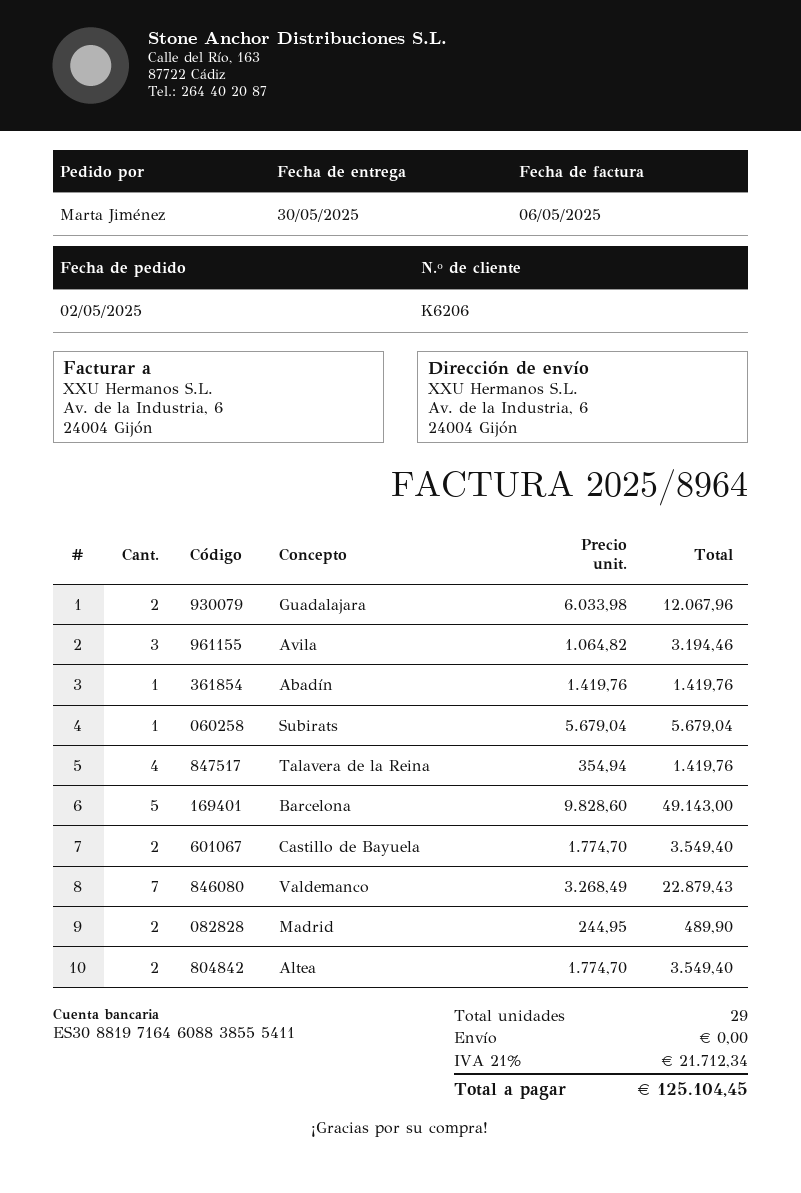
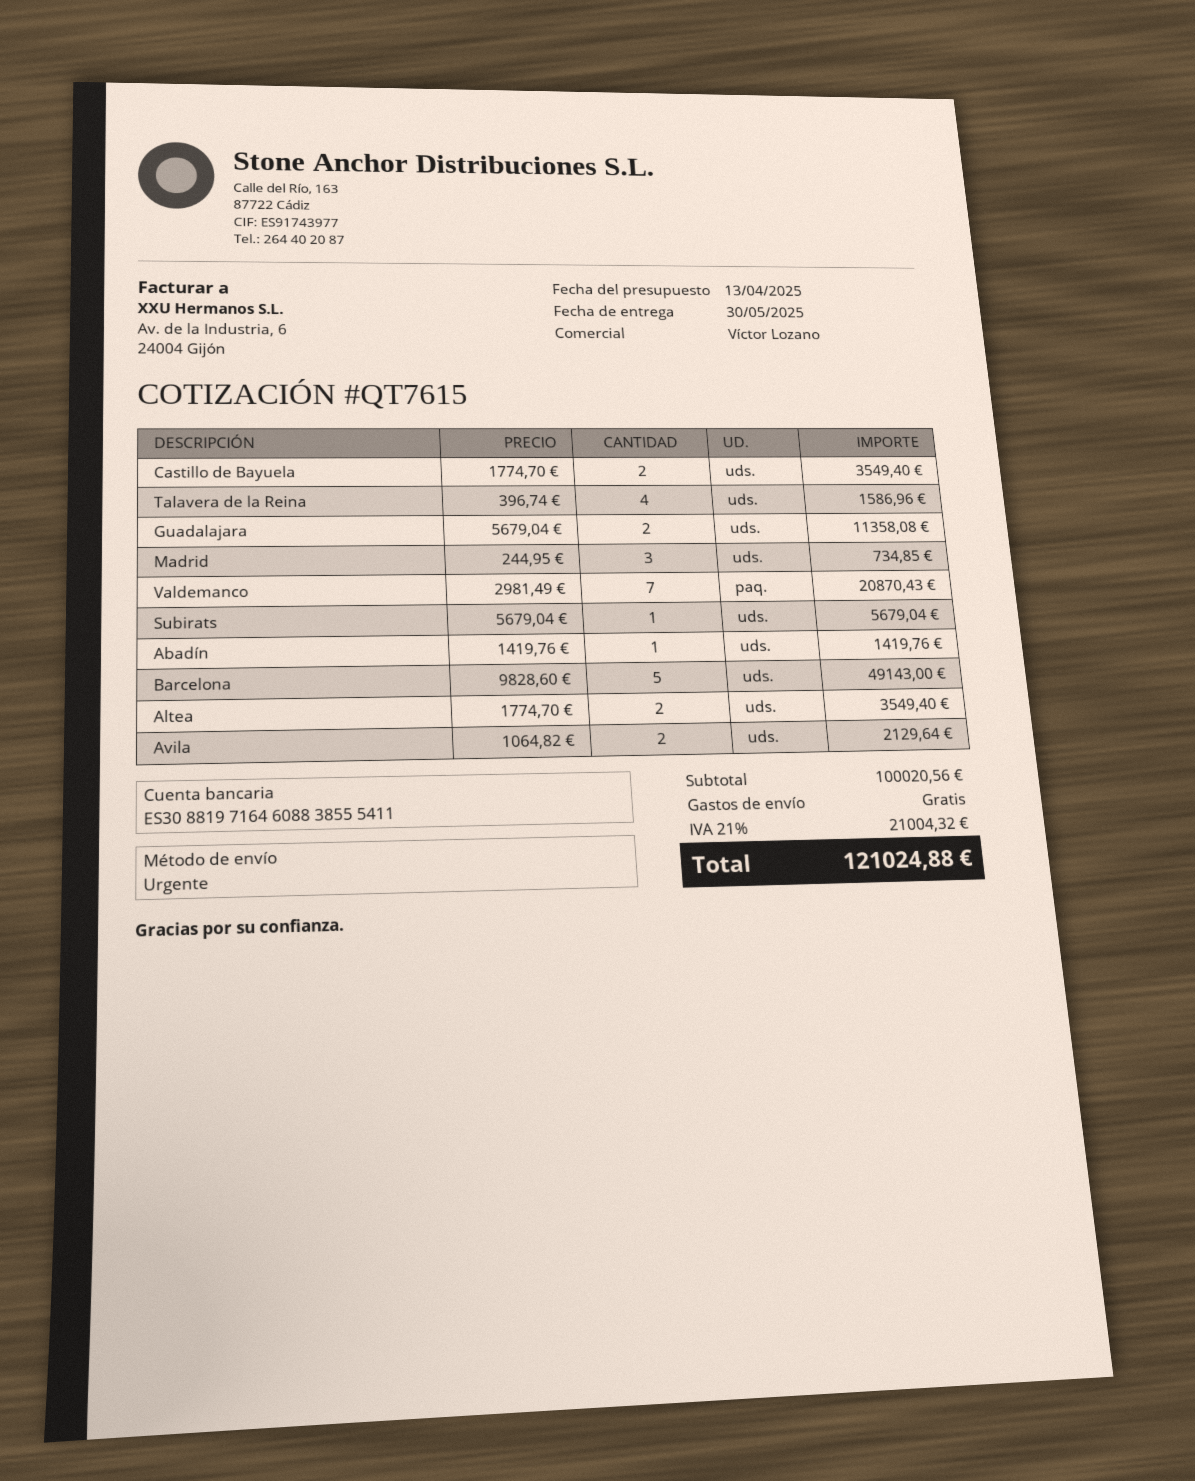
Guadalajara: 2 x 6033.98 = 12067.96 -> 2 x 5679.04 = 11358.08
Avila: 3 x 1064.82 = 3194.46 -> 2 x 1064.82 = 2129.64
Talavera de la Reina: 4 x 354.94 = 1419.76 -> 4 x 396.74 = 1586.96
Valdemanco: 7 x 3268.49 = 22879.43 -> 7 x 2981.49 = 20870.43
Madrid: 2 x 244.95 = 489.90 -> 3 x 244.95 = 734.85
tax: 21% = 21712.34 -> 21% = 21004.32
total: 125104.45 -> 121024.88

